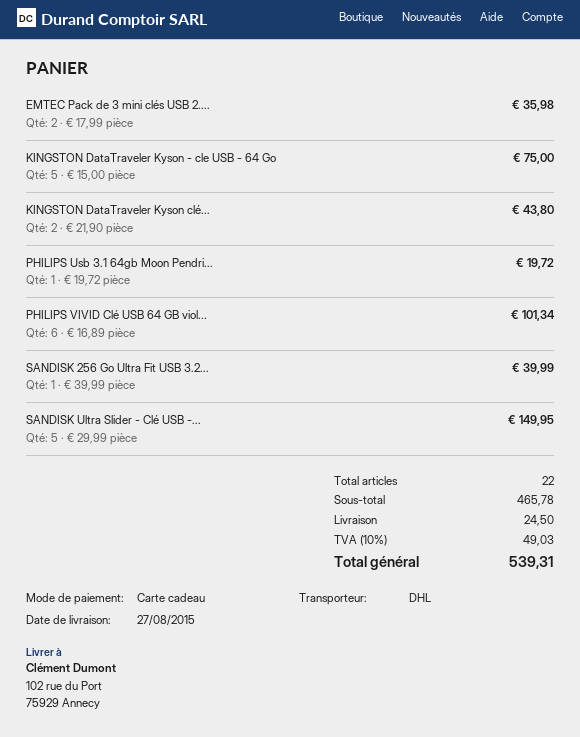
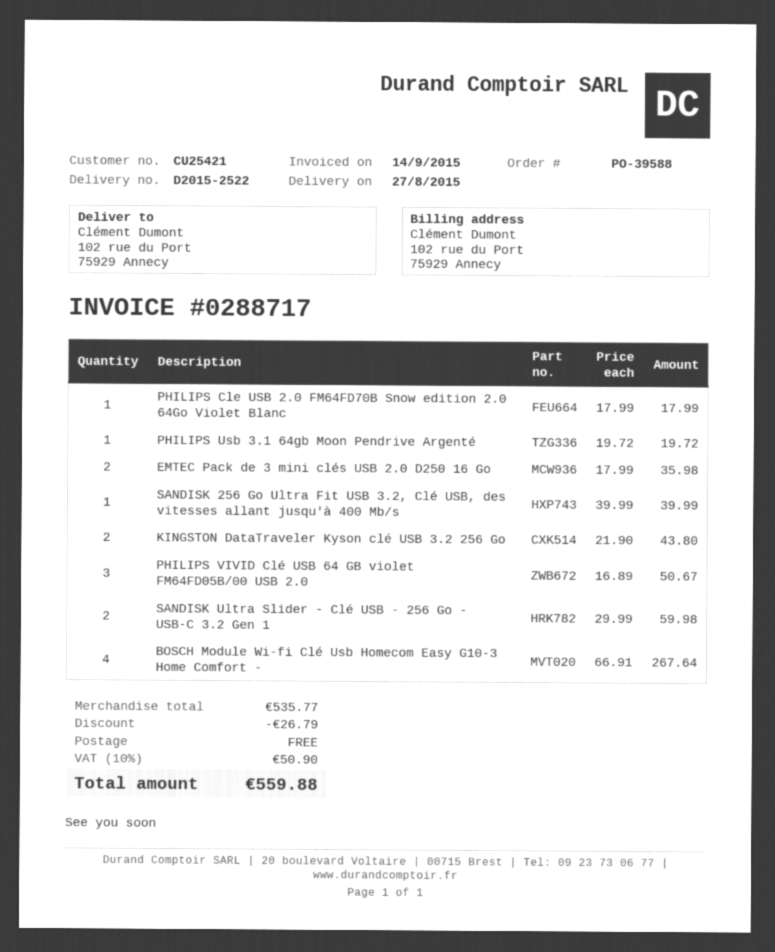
KINGSTON DataTraveler Kyson - cle USB - 64 Go: 5 x 15.00 = 75.00 -> none
PHILIPS VIVID Clé USB 64 GB viol...: 6 x 16.89 = 101.34 -> 3 x 16.89 = 50.67
SANDISK Ultra Slider - Clé USB -...: 5 x 29.99 = 149.95 -> 2 x 29.99 = 59.98
PHILIPS Cle USB 2.0 FM64FD70B Snow edition 2.0 64Go Violet Blanc: none -> 1 x 17.99 = 17.99
BOSCH Module Wi-fi Clé Usb Homecom Easy G10-3 Home Comfort -: none -> 4 x 66.91 = 267.64
subtotal: 465.78 -> 535.77
discount: none -> 26.79
shipping: 24.50 -> 0.00
tax: 10% = 49.03 -> 10% = 50.90
total: 539.31 -> 559.88

